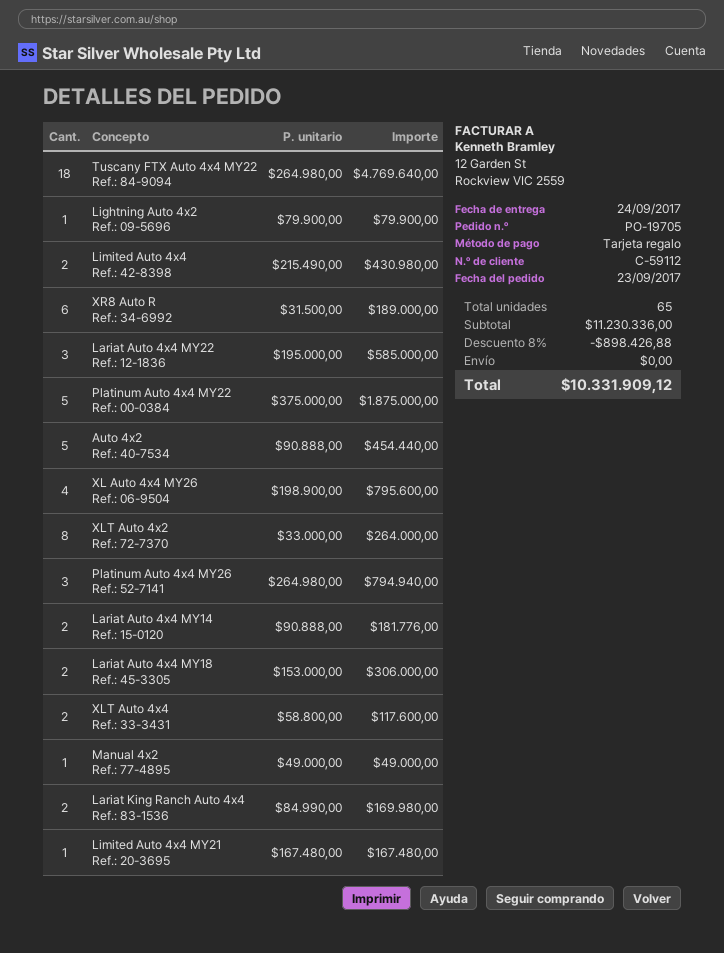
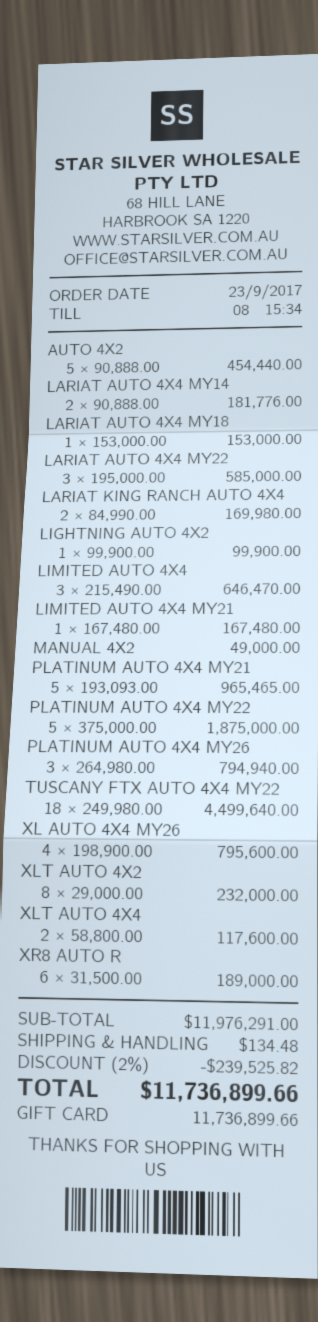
Tuscany FTX Auto 4x4 MY22: 18 x 264980.00 = 4769640.00 -> 18 x 249980.00 = 4499640.00
Lightning Auto 4x2: 1 x 79900.00 = 79900.00 -> 1 x 99900.00 = 99900.00
Limited Auto 4x4: 2 x 215490.00 = 430980.00 -> 3 x 215490.00 = 646470.00
XLT Auto 4x2: 8 x 33000.00 = 264000.00 -> 8 x 29000.00 = 232000.00
Lariat Auto 4x4 MY18: 2 x 153000.00 = 306000.00 -> 1 x 153000.00 = 153000.00
PLATINUM AUTO 4X4 MY21: none -> 5 x 193093.00 = 965465.00
subtotal: 11230336.00 -> 11976291.00
discount: 8% = 898426.88 -> 2% = 239525.82
shipping: 0.00 -> 134.48
total: 10331909.12 -> 11736899.66

